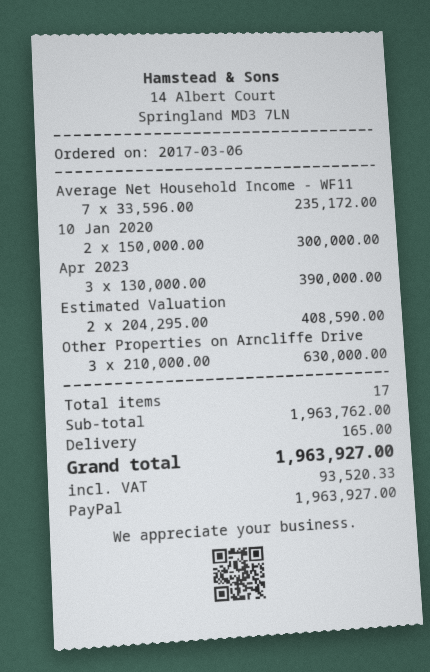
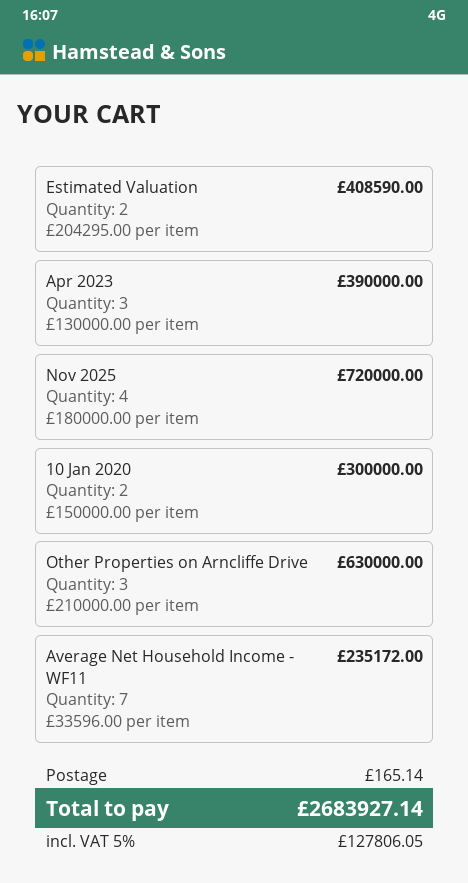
Nov 2025: none -> 4 x 180000.00 = 720000.00
shipping: 165.00 -> 165.14
tax: 93520.33 -> 127806.05
total: 1963927.00 -> 2683927.14

